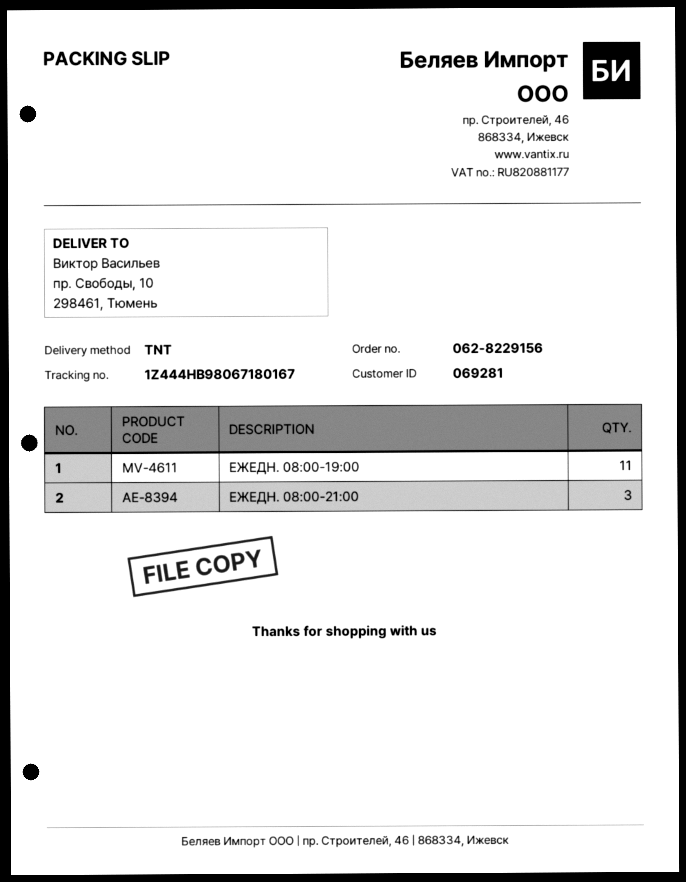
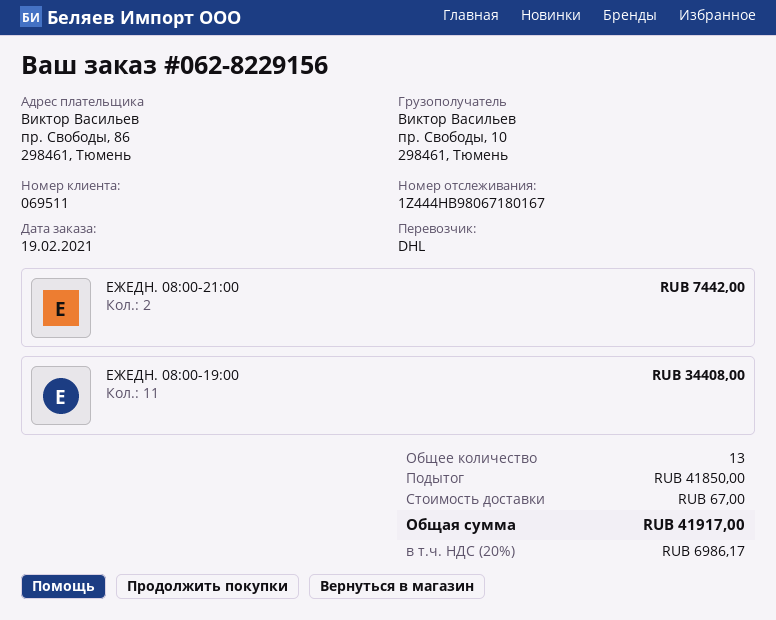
customer number: 069281 -> 069511
shipping method: TNT -> DHL
ЕЖЕДН. 08:00-21:00: 3 -> 2

